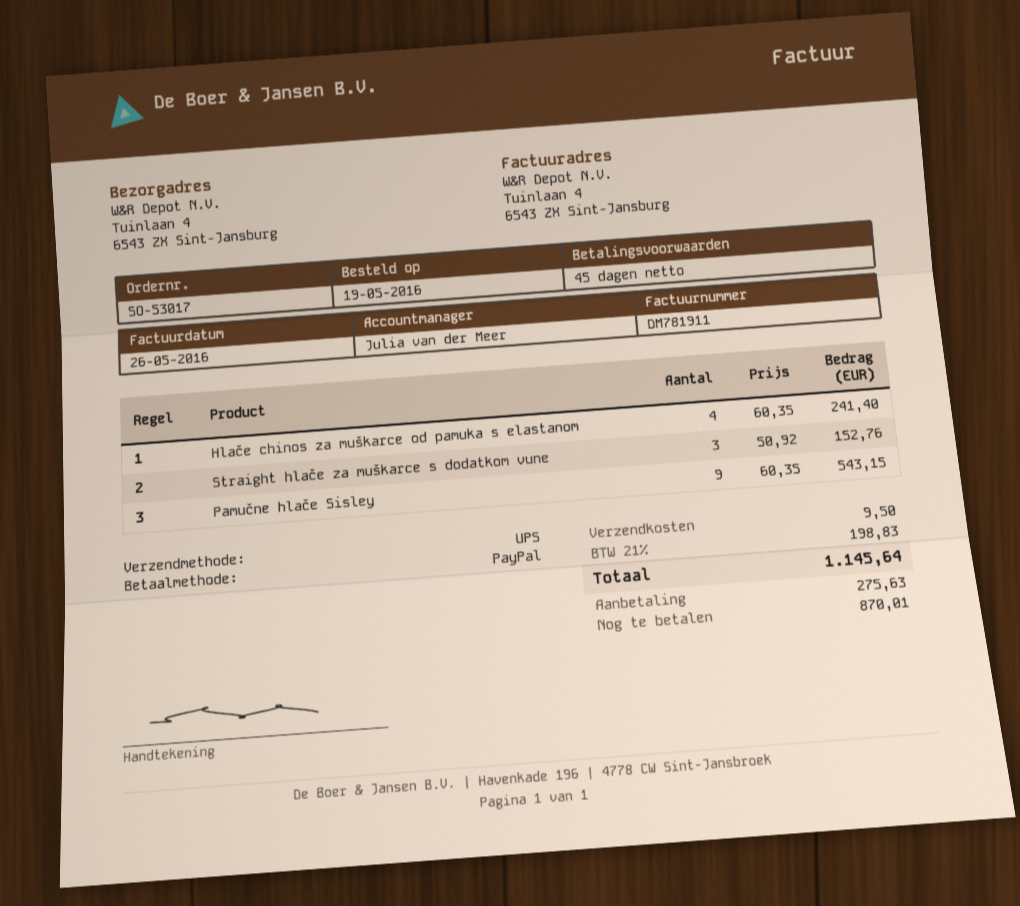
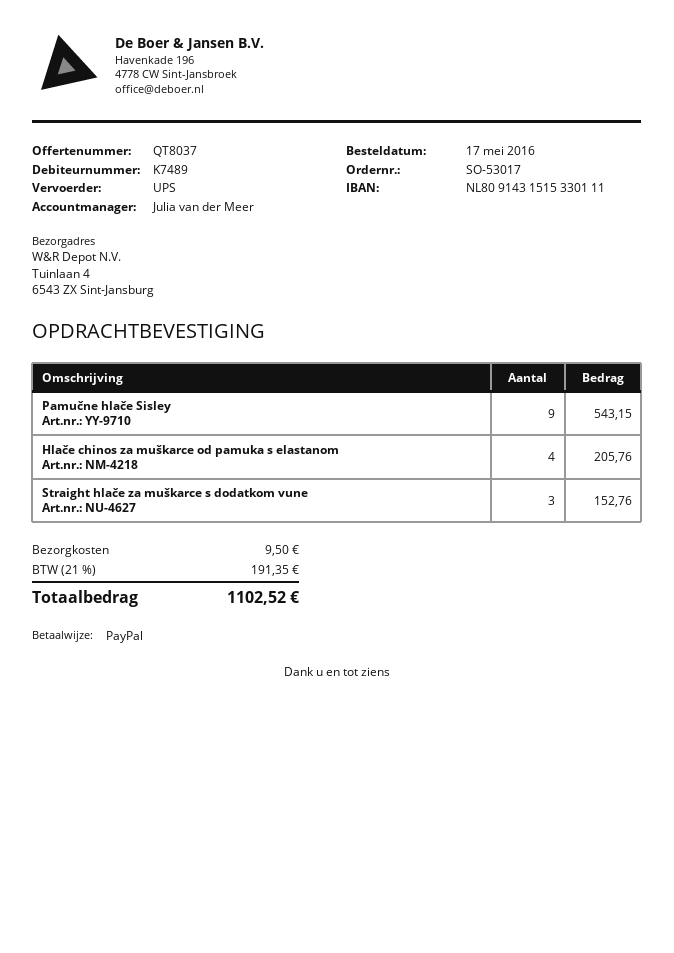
order date: 2016-05-19 -> 2016-05-17
Hlače chinos za muškarce od pamuka s elastanom: 4 for 241.40 -> 4 for 205.76
tax: 21% = 198.83 -> 21% = 191.35
total: 1145.64 -> 1102.52

